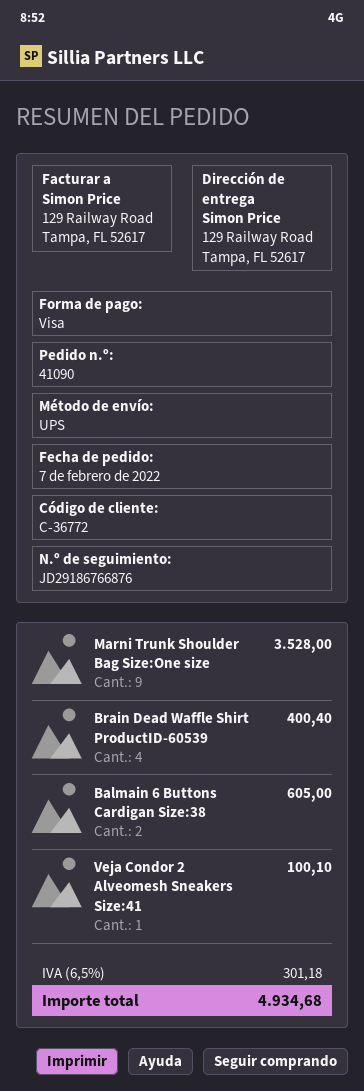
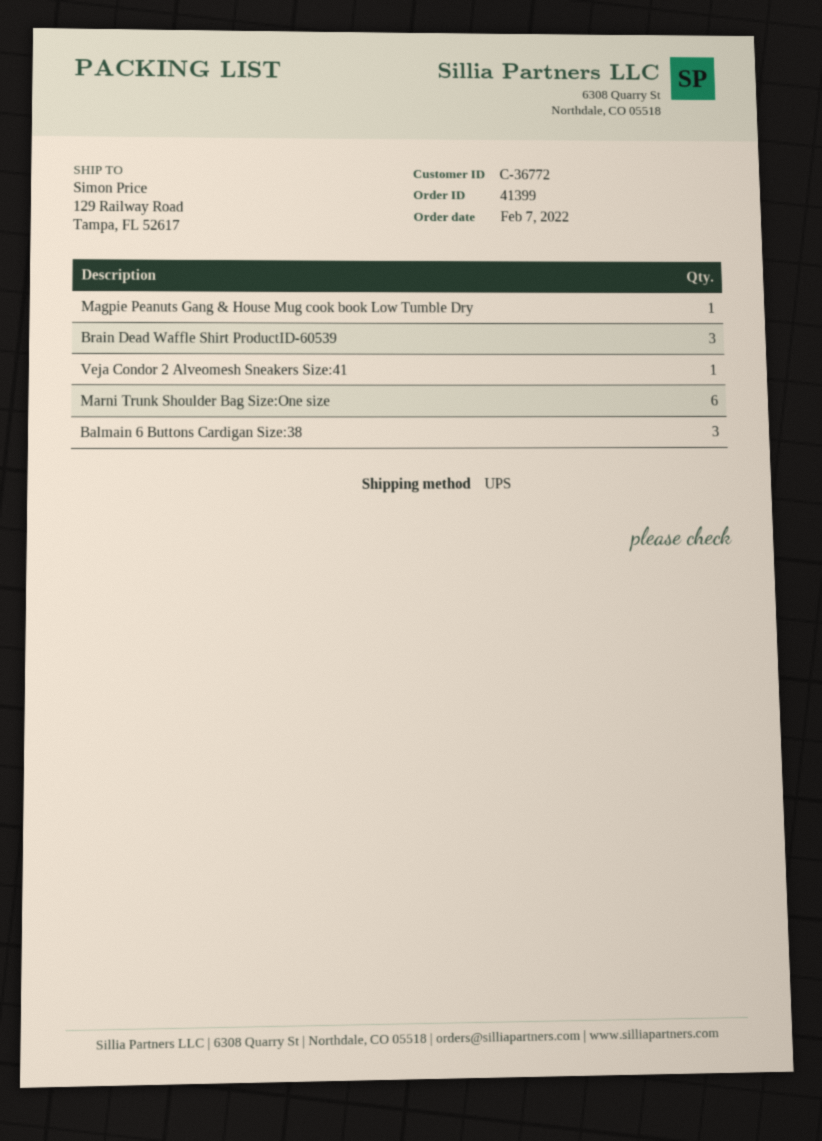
order number: 41090 -> 41399
Marni Trunk Shoulder Bag Size:One size: 9 -> 6
Brain Dead Waffle Shirt ProductID-60539: 4 -> 3
Balmain 6 Buttons Cardigan Size:38: 2 -> 3
Magpie Peanuts Gang & House Mug cook book Low Tumble Dry: none -> 1

